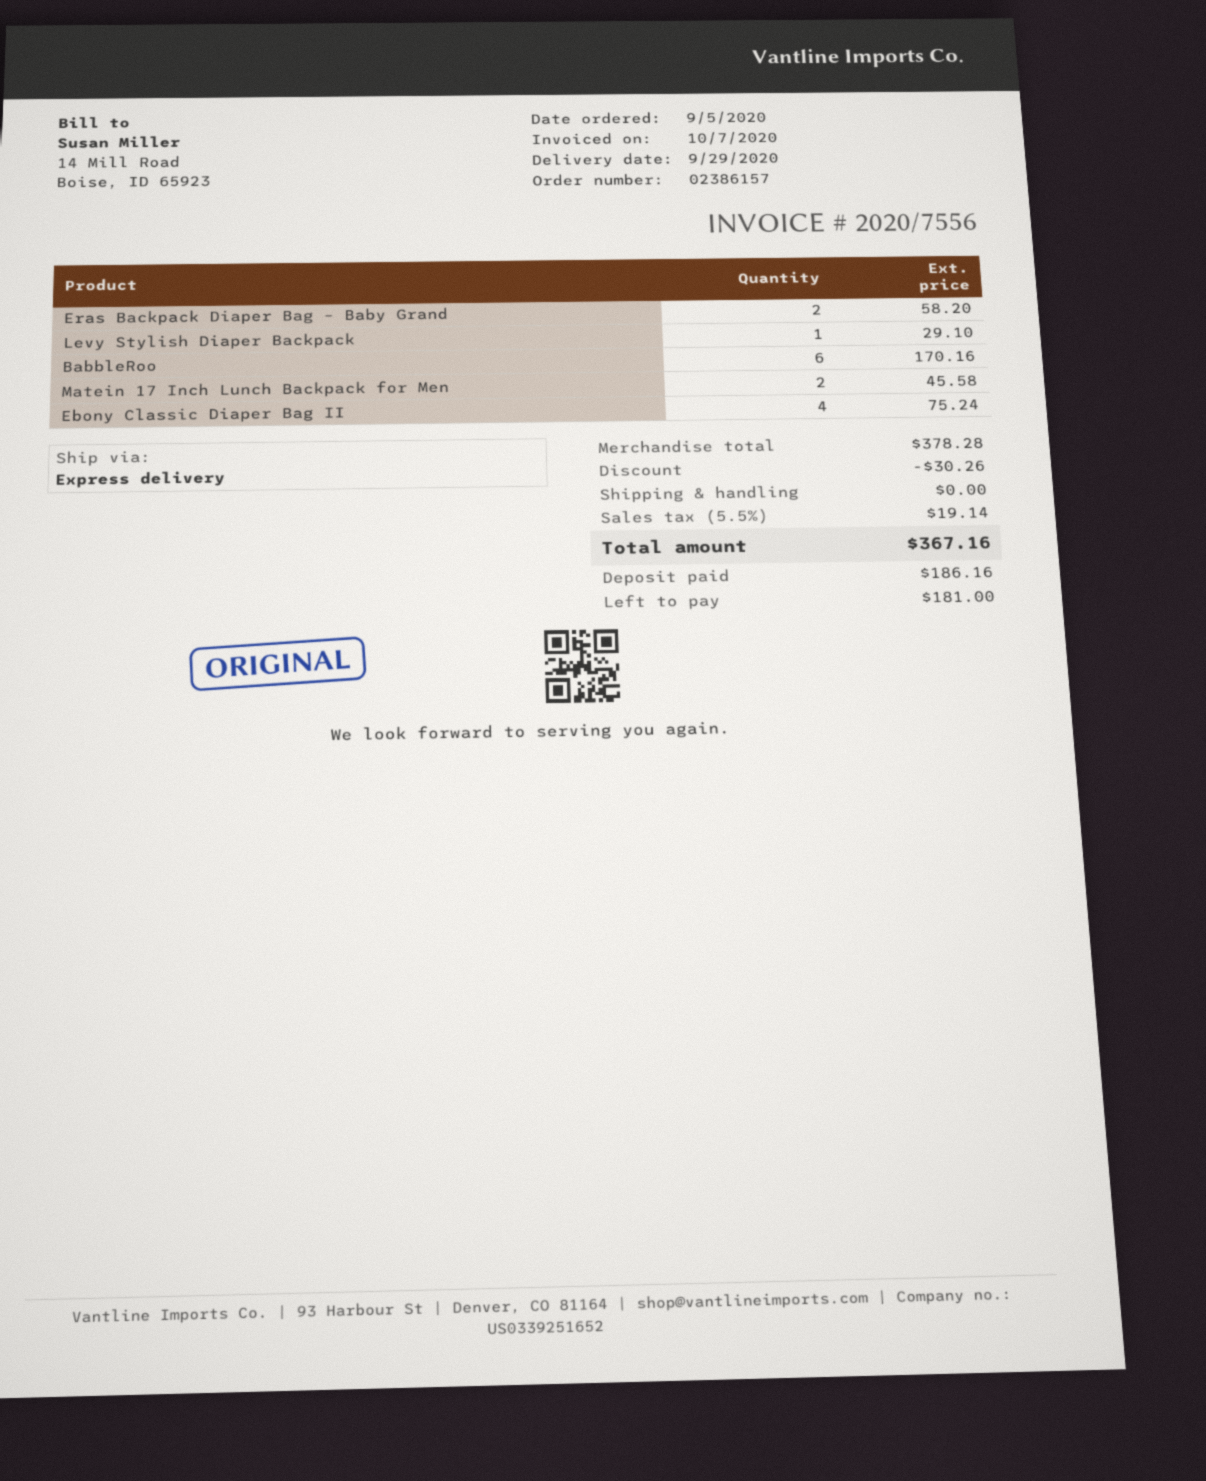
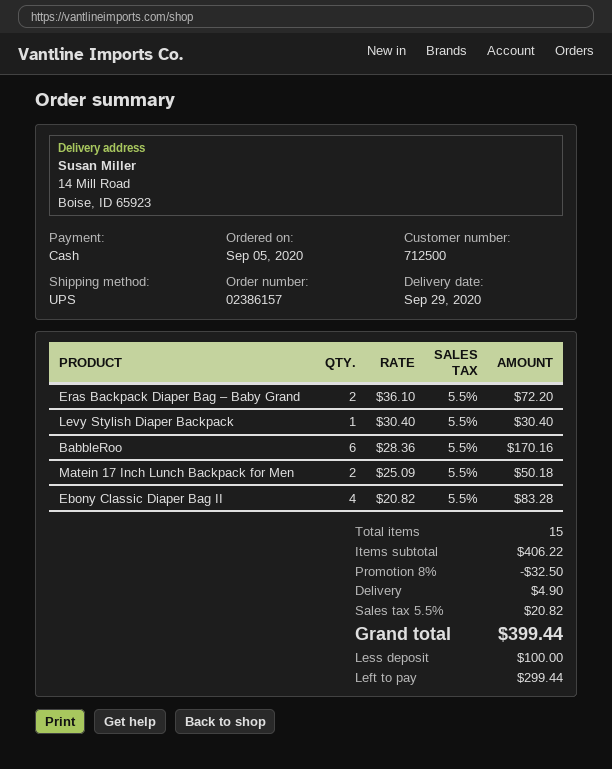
shipping method: express -> UPS
Eras Backpack Diaper Bag – Baby Grand: 2 for 58.20 -> 2 for 72.20
Levy Stylish Diaper Backpack: 1 for 29.10 -> 1 for 30.40
Matein 17 Inch Lunch Backpack for Men: 2 for 45.58 -> 2 for 50.18
Ebony Classic Diaper Bag II: 4 for 75.24 -> 4 for 83.28
subtotal: 378.28 -> 406.22
discount: 30.26 -> 32.50
shipping: 0.00 -> 4.90
tax: 5.5% = 19.14 -> 5.5% = 20.82
total: 367.16 -> 399.44
deposit: 186.16 -> 100.00
balance: 181.00 -> 299.44

